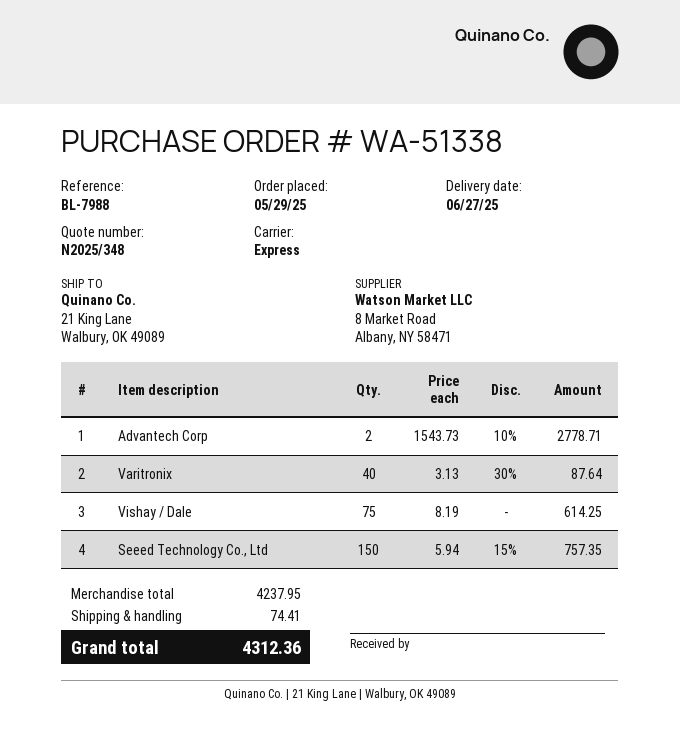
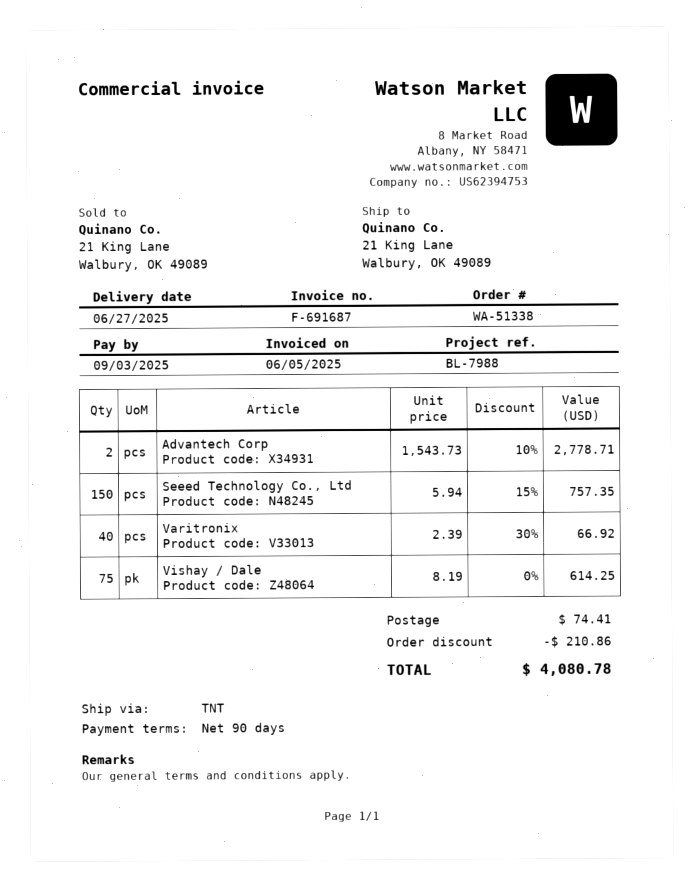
shipping method: express -> TNT
Varitronix: 40 x 3.13 - 30% = 87.64 -> 40 x 2.39 - 30% = 66.92
discount: none -> 210.86
total: 4312.36 -> 4080.78

